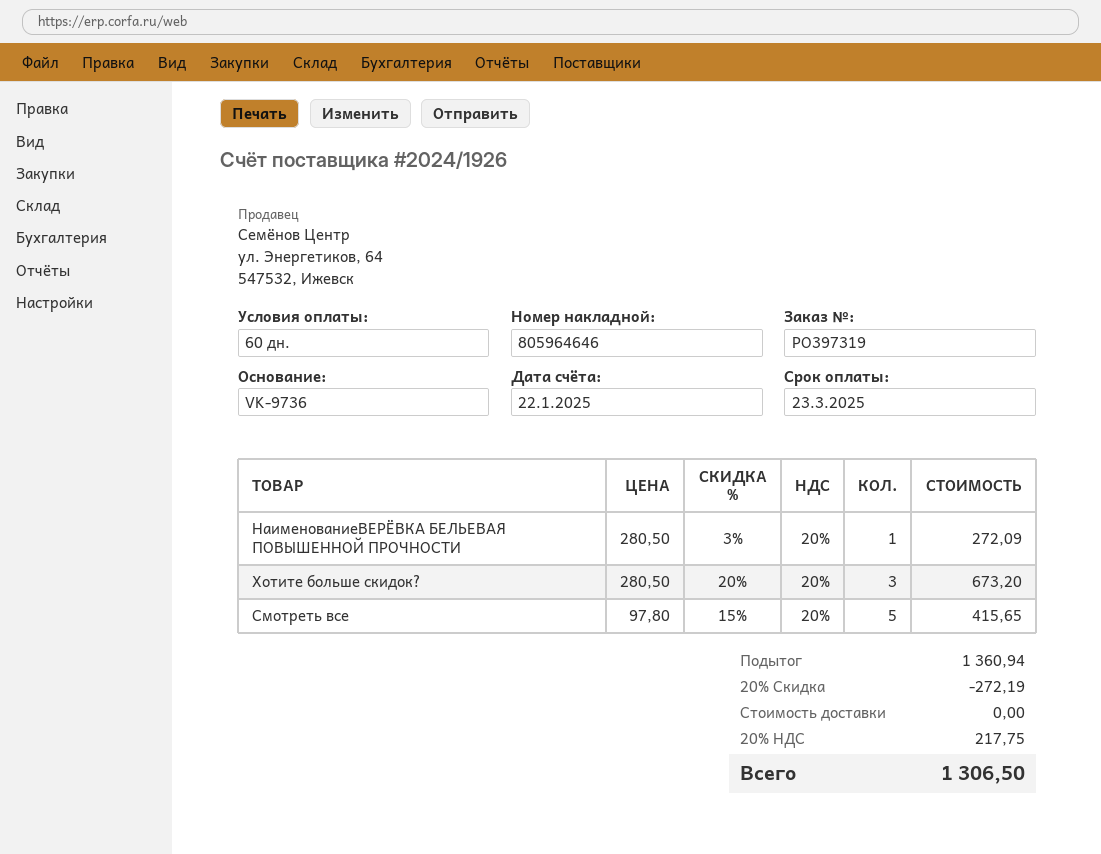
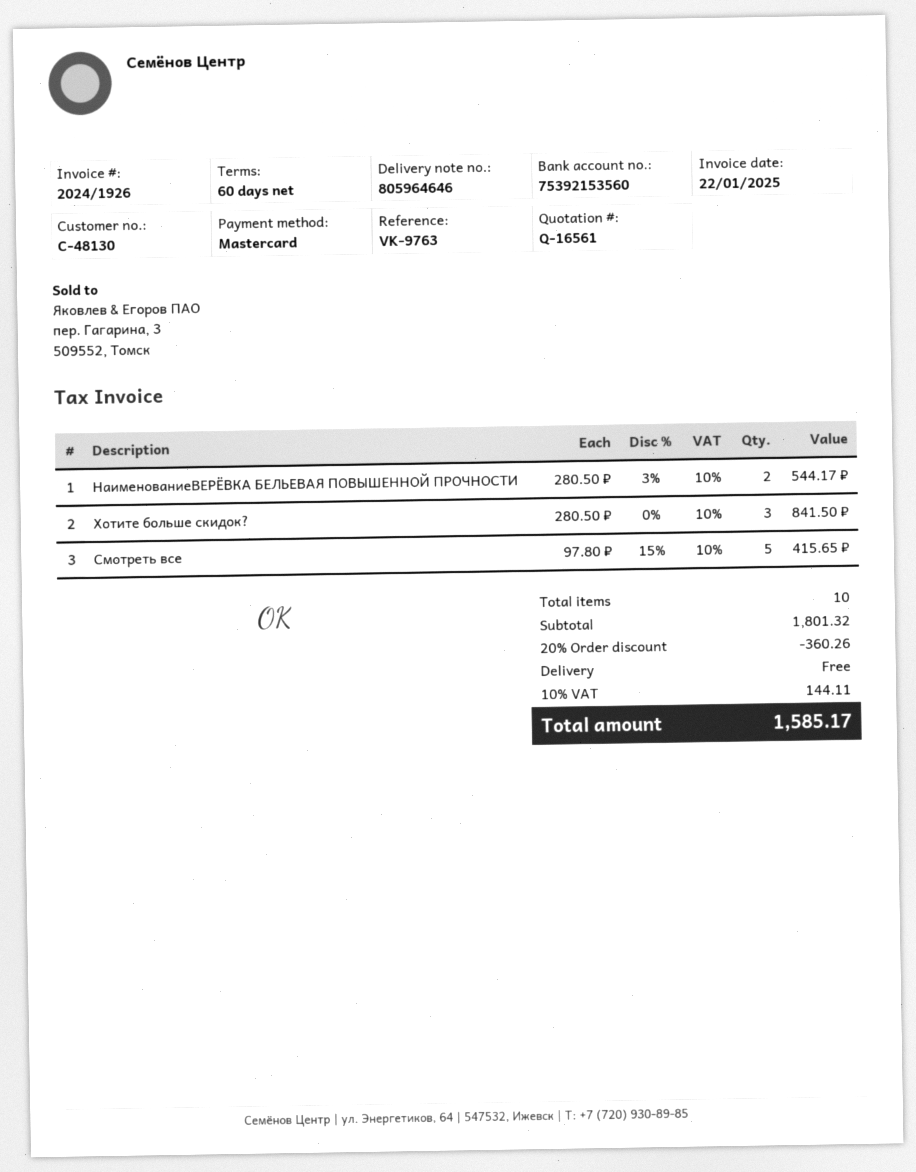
reference: VK-9736 -> VK-9763
НаименованиеВЕРЁВКА БЕЛЬЕВАЯ ПОВЫШЕННОЙ ПРОЧНОСТИ: 1 x 280.50 - 3% = 272.09 -> 2 x 280.50 - 3% = 544.17
Хотите больше скидок?: 3 x 280.50 - 20% = 673.20 -> 3 x 280.50 = 841.50
subtotal: 1360.94 -> 1801.32
discount: 20% = 272.19 -> 20% = 360.26
tax: 20% = 217.75 -> 10% = 144.11
total: 1306.50 -> 1585.17

